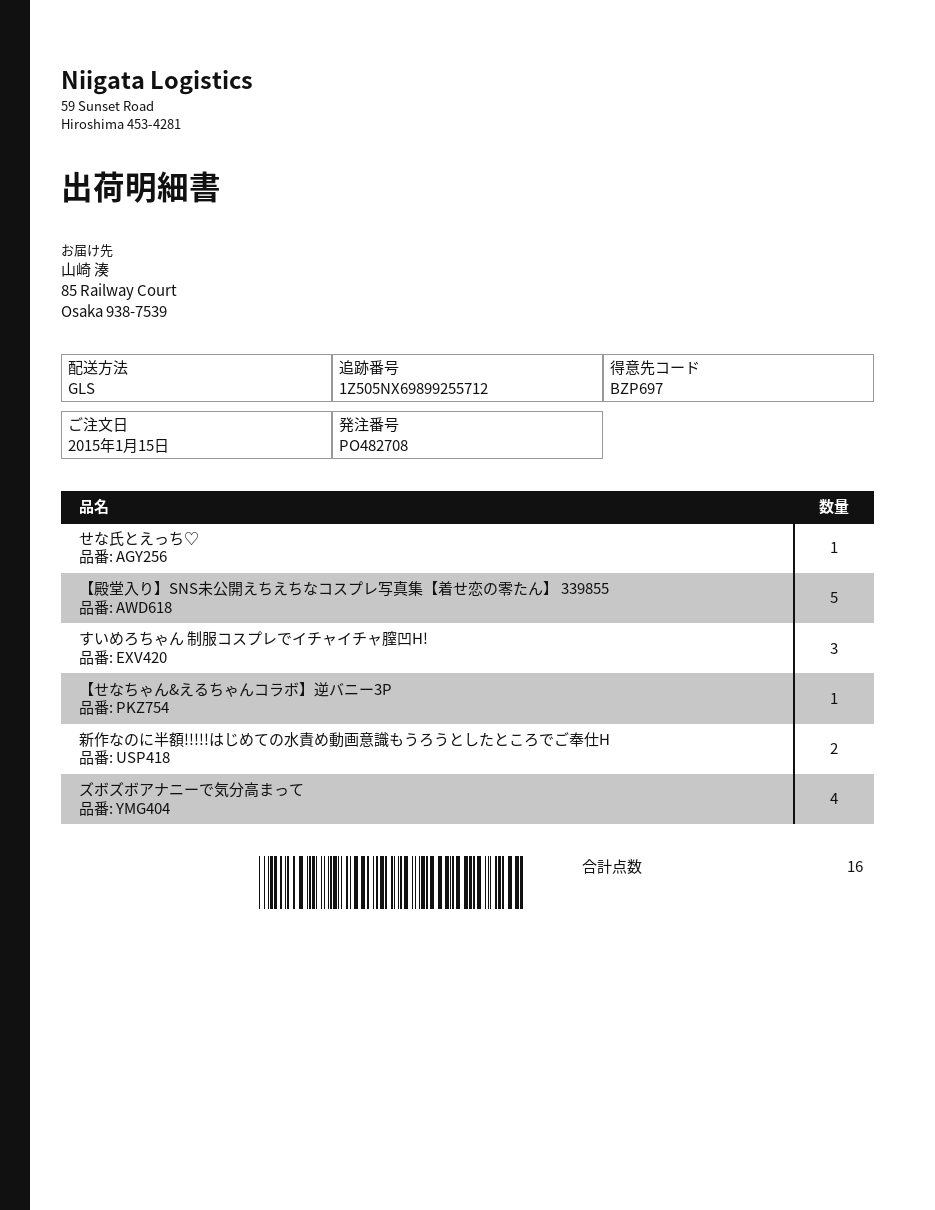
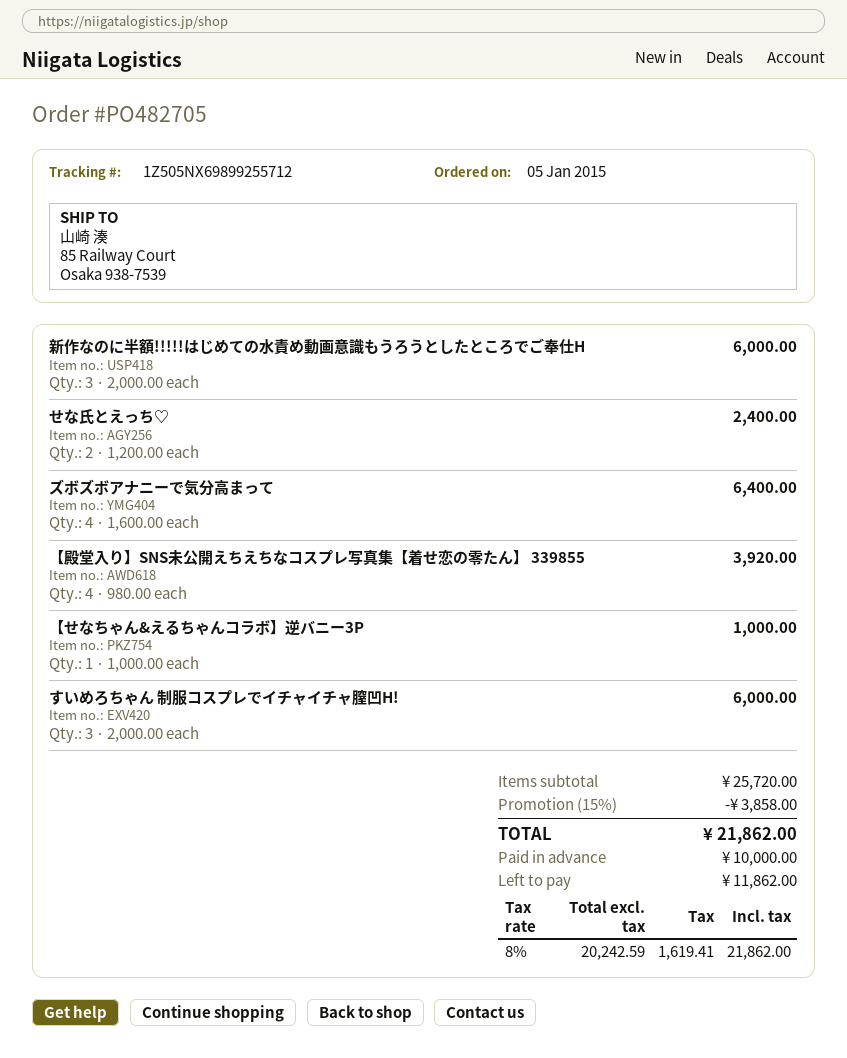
order number: PO482708 -> PO482705
order date: 2015-01-15 -> 2015-01-05
せな氏とえっち♡: 1 -> 2
【殿堂入り】SNS未公開えちえちなコスプレ写真集【着せ恋の零たん】 339855: 5 -> 4
新作なのに半額!!!!!はじめての水責め動画意識もうろうとしたところでご奉仕H: 2 -> 3

